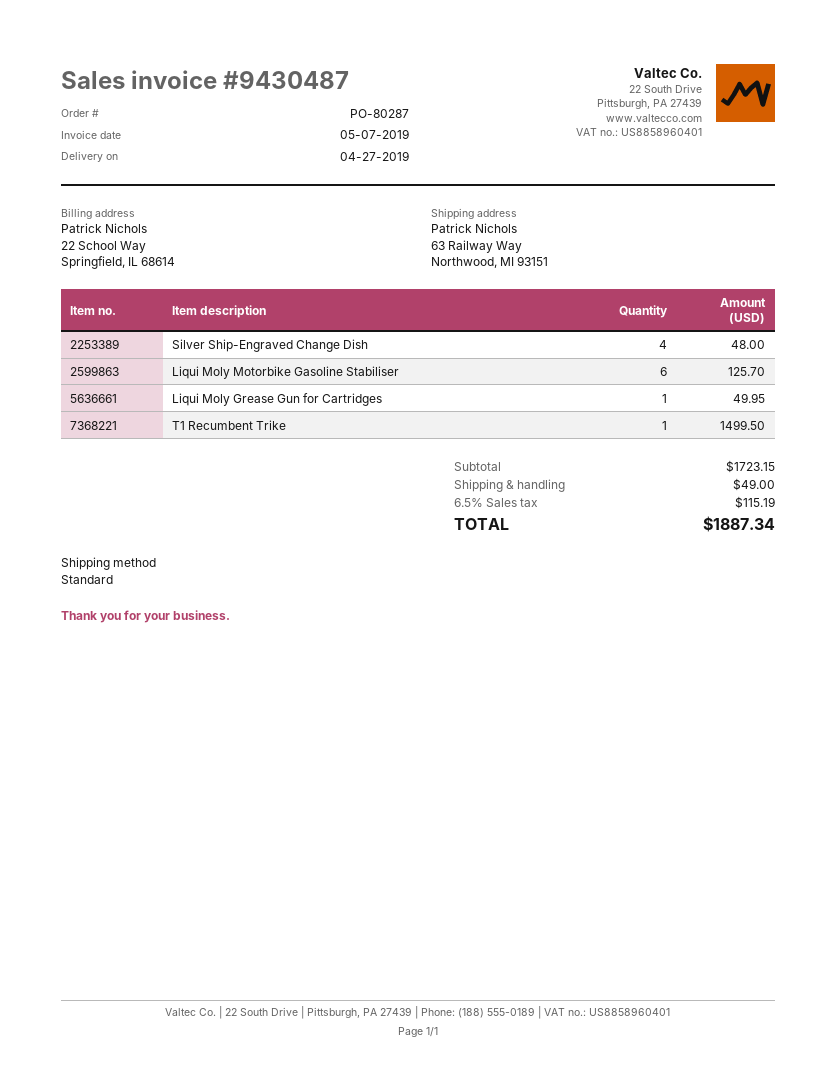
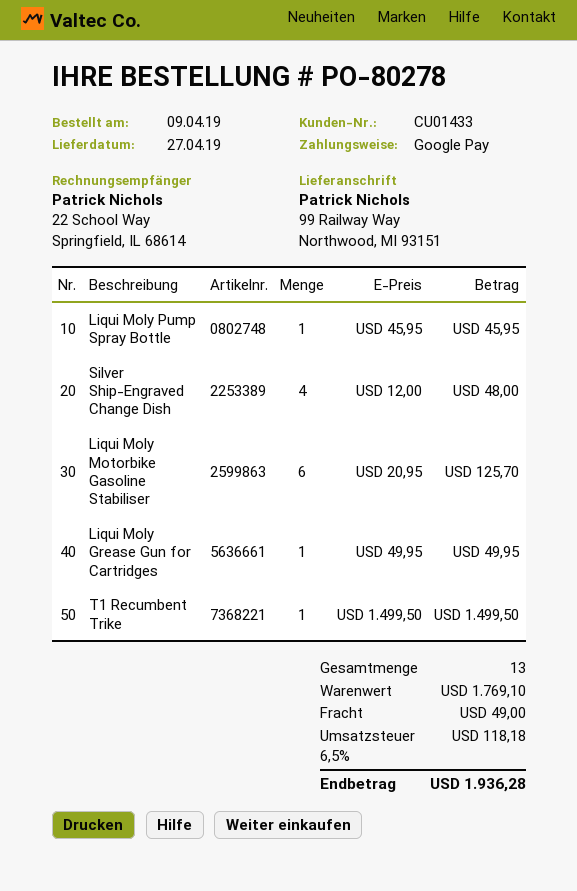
order number: PO-80287 -> PO-80278
ship to: 63 Railway Way, Northwood, MI 93151 -> 99 Railway Way, Northwood, MI 93151
Liqui Moly Pump Spray Bottle: none -> 1 for 45.95
subtotal: 1723.15 -> 1769.10
tax: 6.5% = 115.19 -> 6.5% = 118.18
total: 1887.34 -> 1936.28

